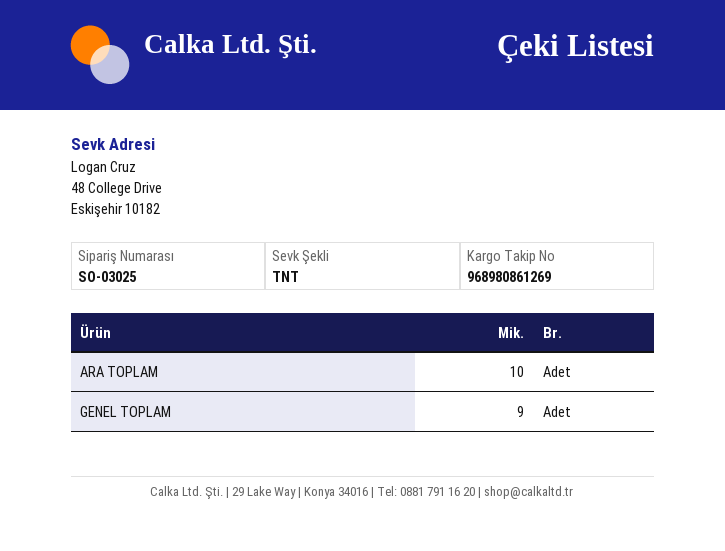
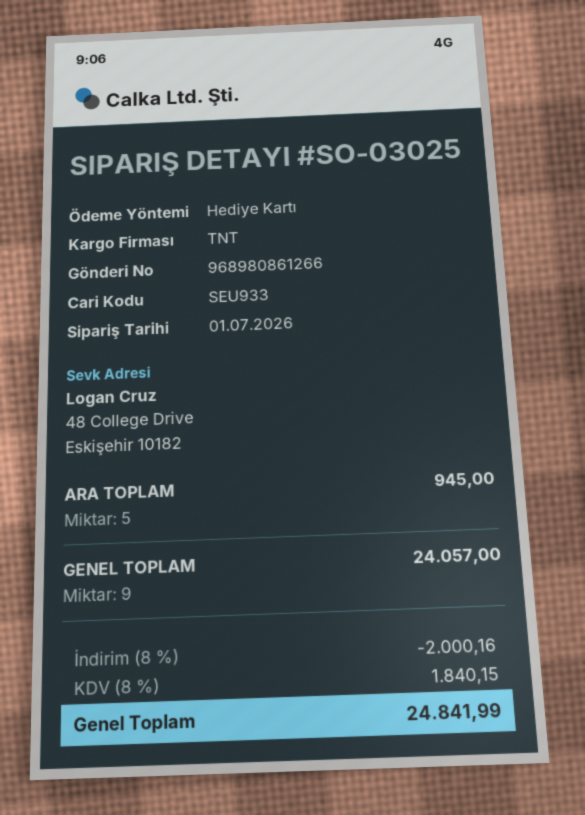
tracking number: 968980861269 -> 968980861266
ARA TOPLAM: 10 -> 5

